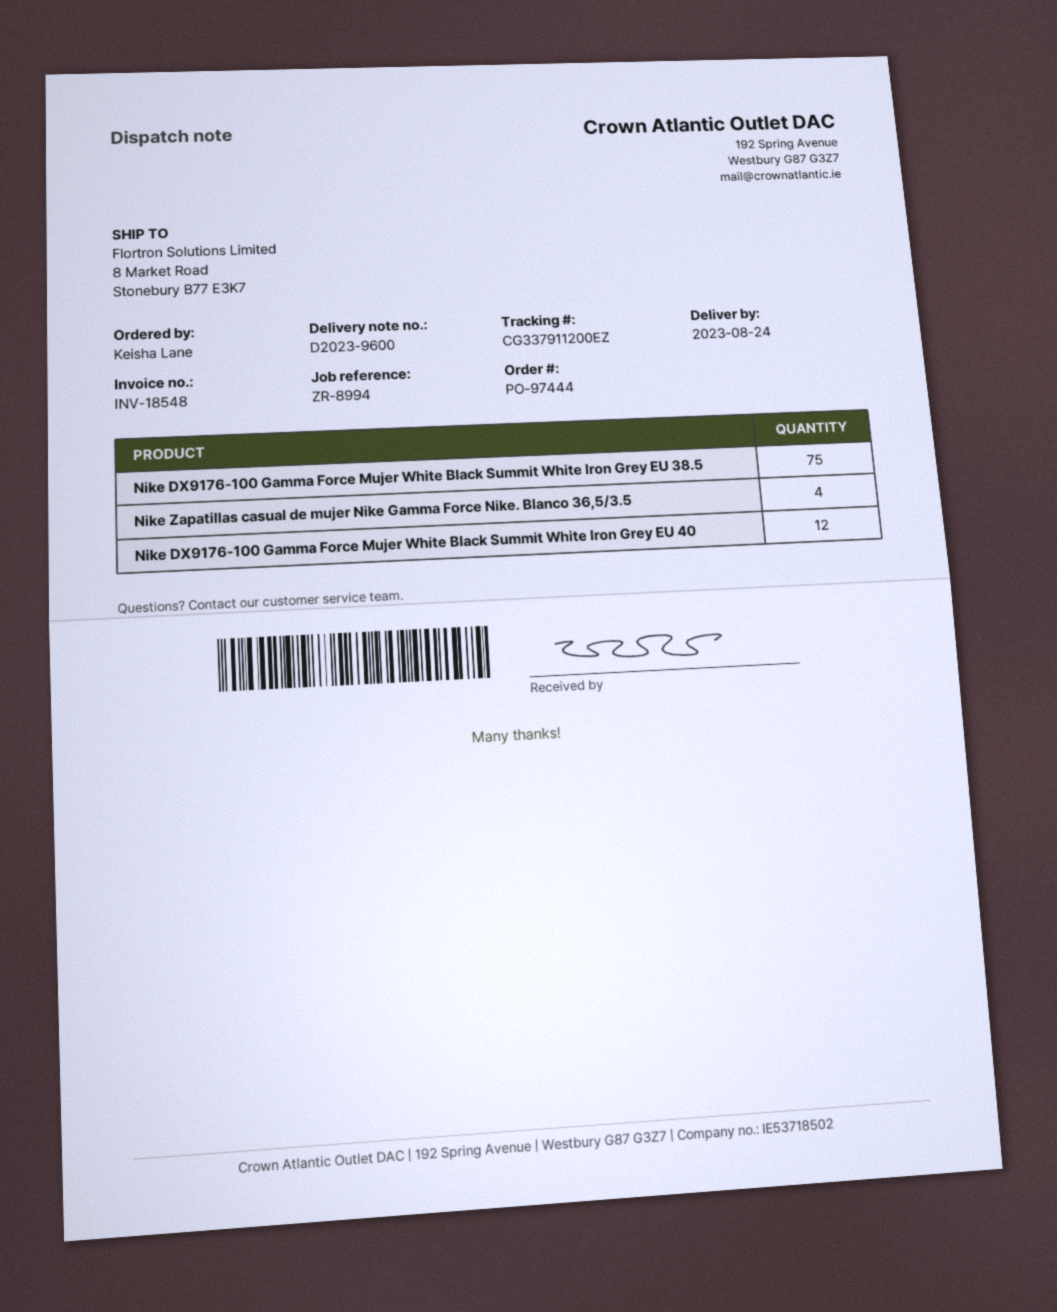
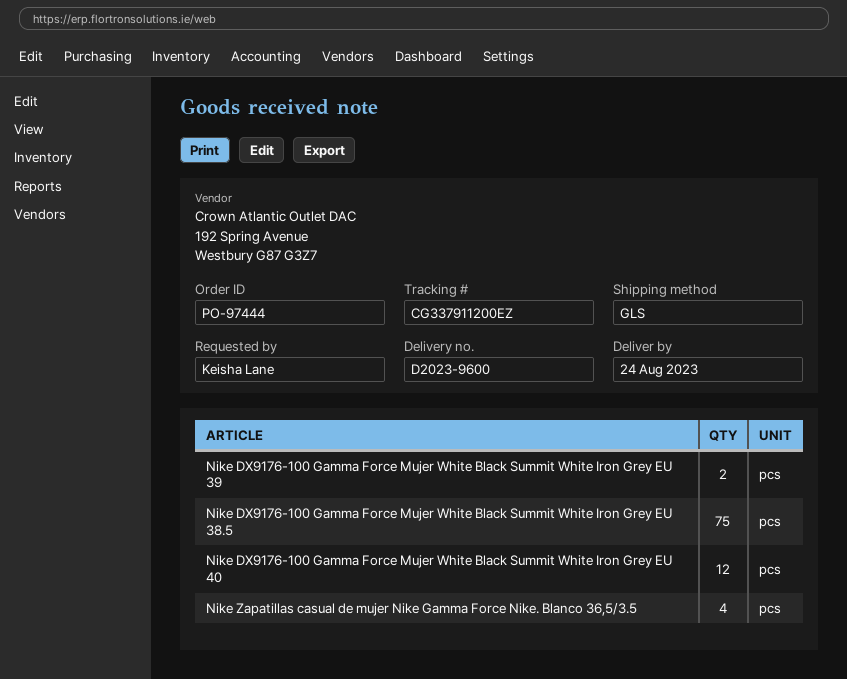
Nike DX9176-100 Gamma Force Mujer White Black Summit White Iron Grey EU 39: none -> 2

